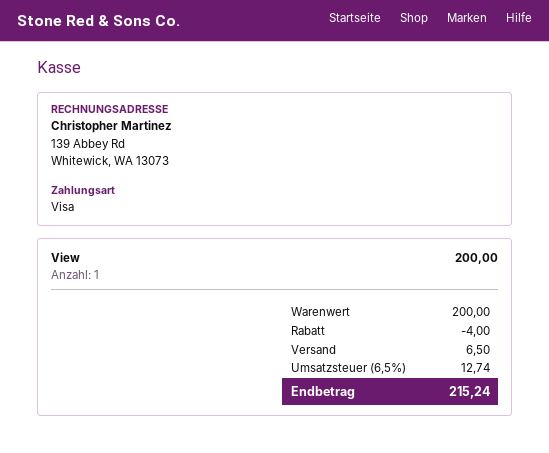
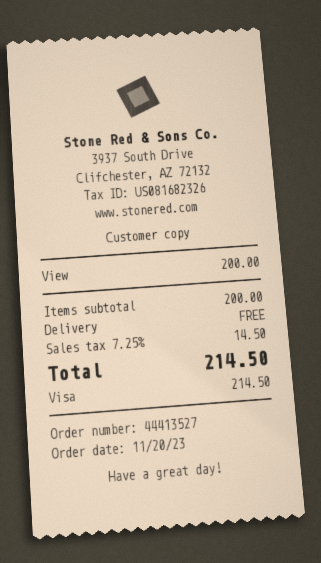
discount: 4.00 -> none
shipping: 6.50 -> 0.00
tax: 6.5% = 12.74 -> 7.25% = 14.50
total: 215.24 -> 214.50

